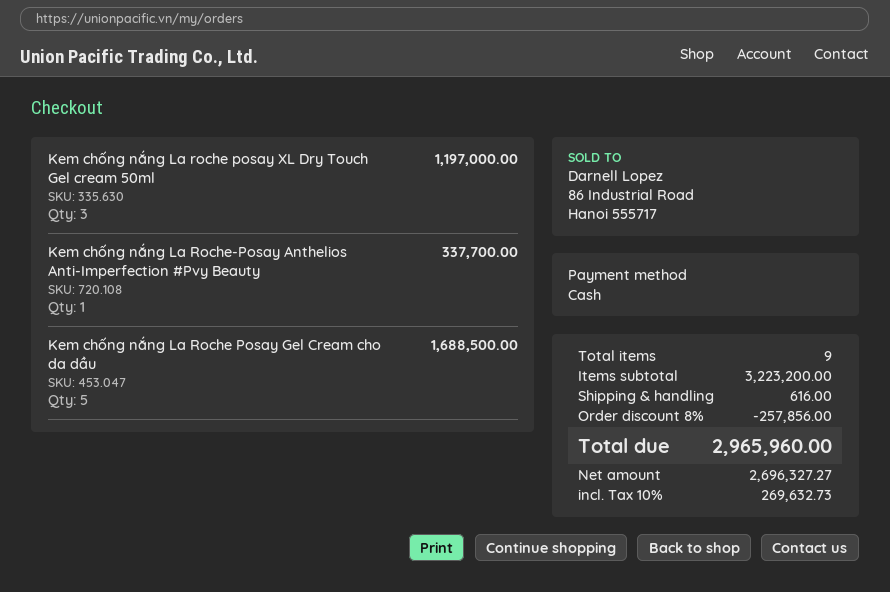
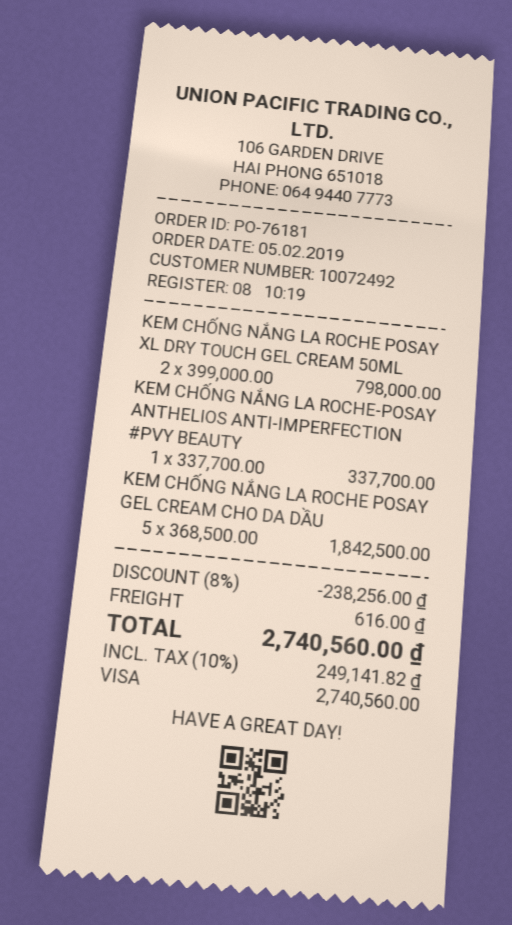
payment method: cash -> Visa
Kem chống nắng La roche posay XL Dry Touch Gel cream 50ml: 3 for 1197000.00 -> 2 for 798000.00
Kem chống nắng La Roche Posay Gel Cream cho da dầu: 5 for 1688500.00 -> 5 for 1842500.00
discount: 8% = 257856.00 -> 8% = 238256.00
tax: 10% = 269632.73 -> 10% = 249141.82
total: 2965960.00 -> 2740560.00

